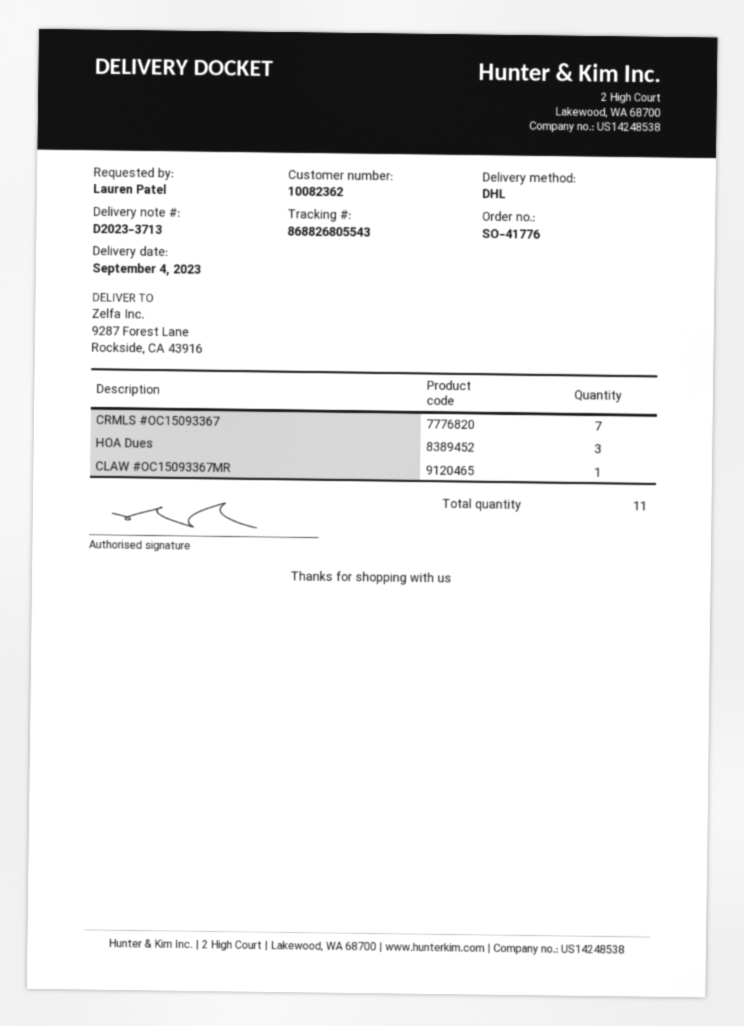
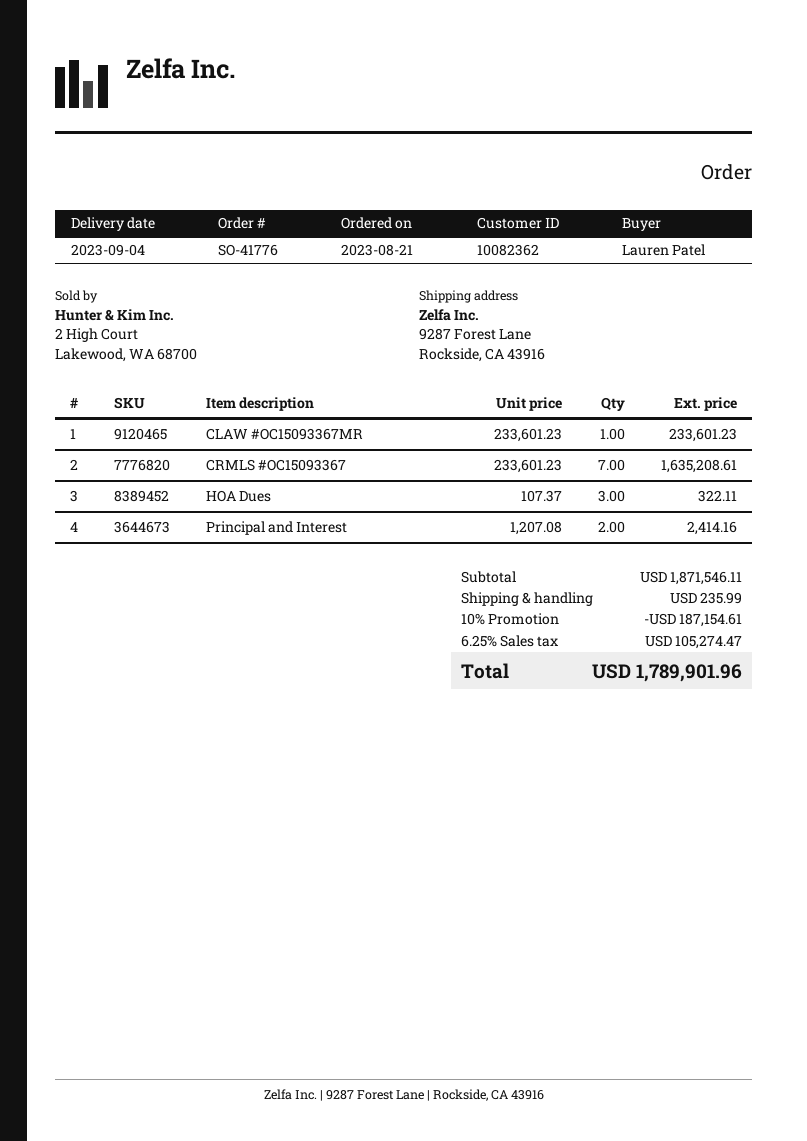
Principal and Interest: none -> 2

